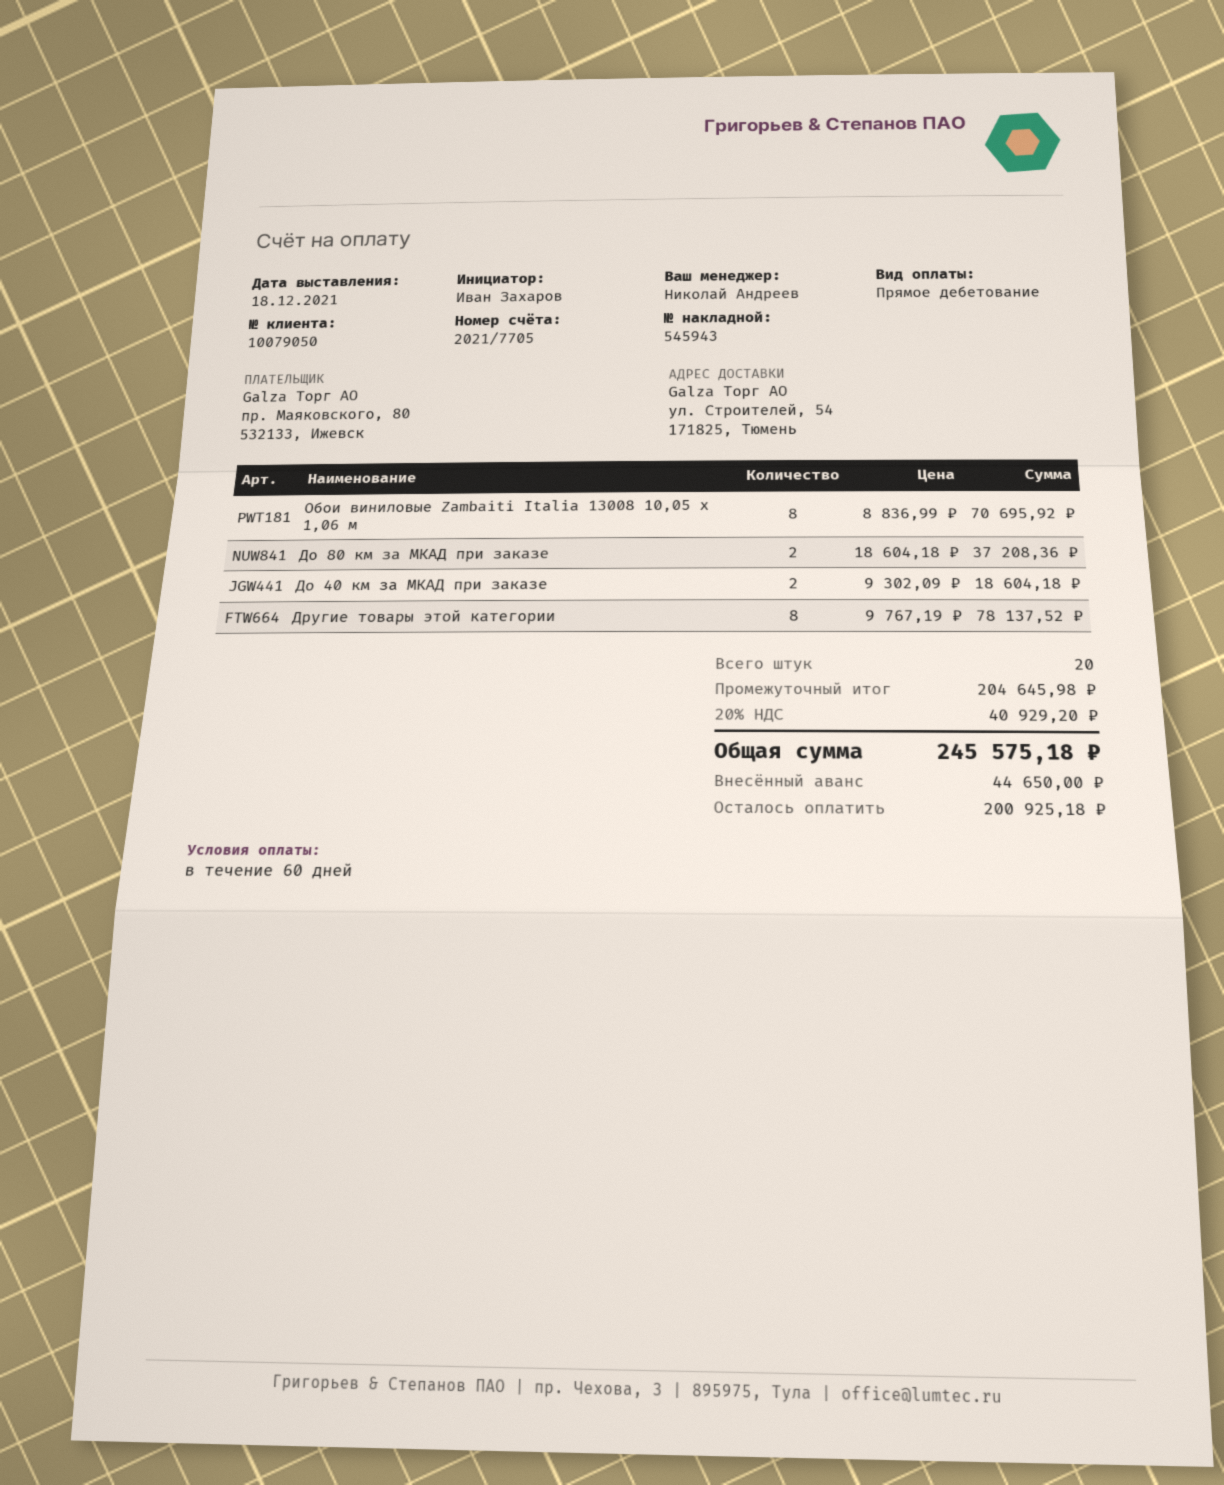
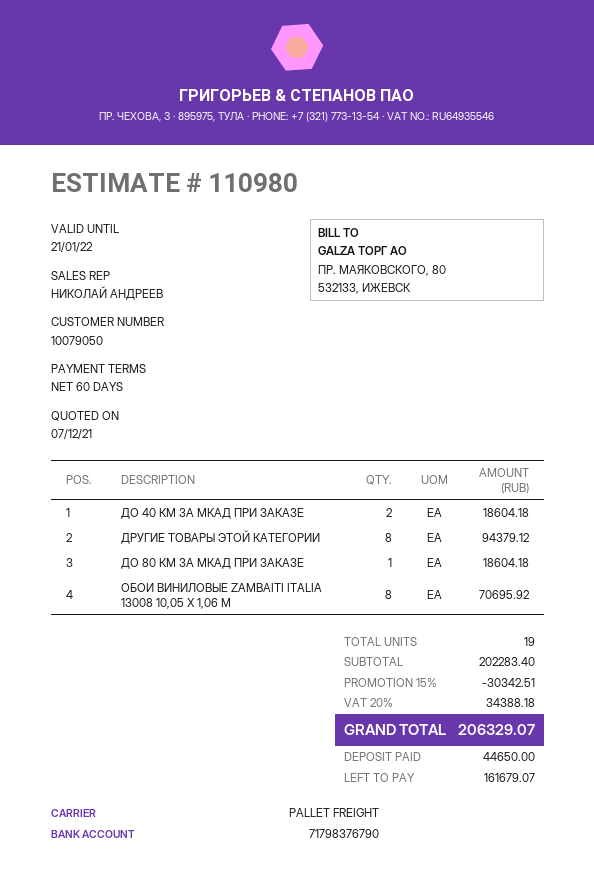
До 80 км за МКАД при заказе: 2 for 37208.36 -> 1 for 18604.18
Другие товары этой категории: 8 for 78137.52 -> 8 for 94379.12
total quantity: 20 -> 19
subtotal: 204645.98 -> 202283.40
discount: none -> 15% = 30342.51
tax: 20% = 40929.20 -> 20% = 34388.18
total: 245575.18 -> 206329.07
balance: 200925.18 -> 161679.07

